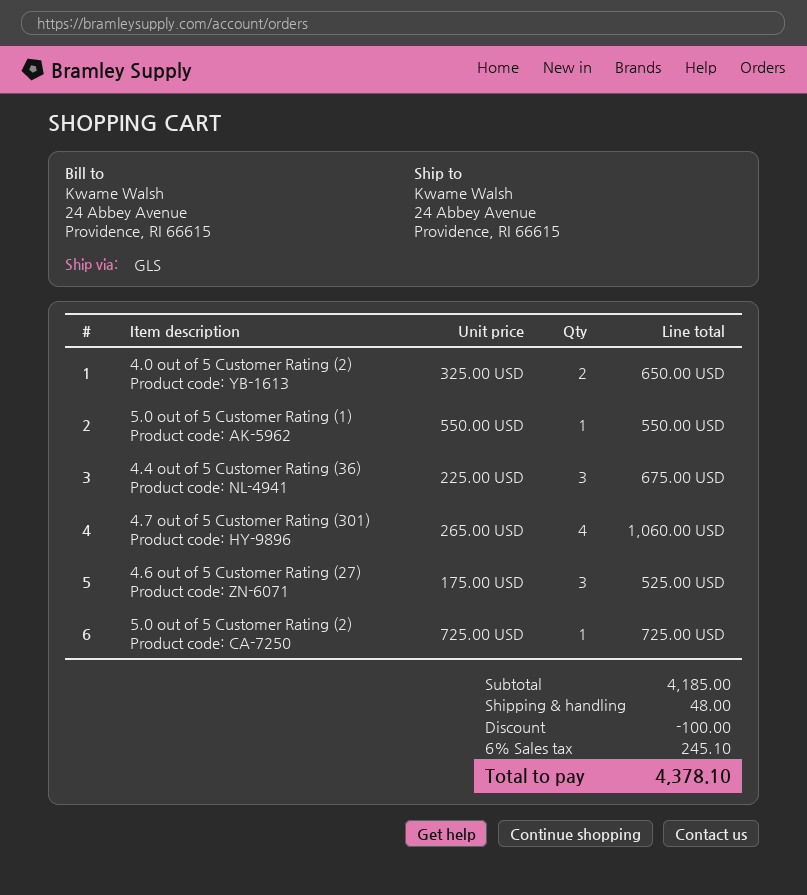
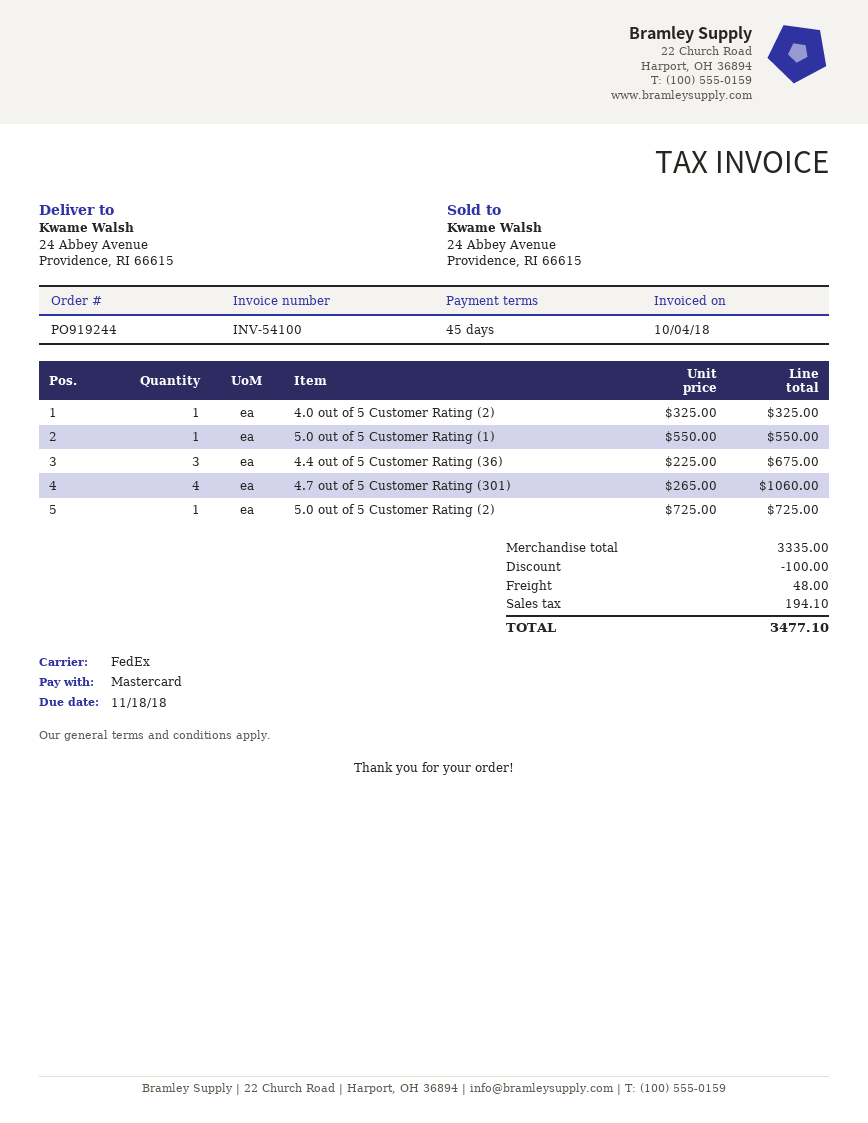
shipping method: GLS -> FedEx
4.0 out of 5 Customer Rating (2): 2 x 325.00 = 650.00 -> 1 x 325.00 = 325.00
4.6 out of 5 Customer Rating (27): 3 x 175.00 = 525.00 -> none
subtotal: 4185.00 -> 3335.00
tax: 245.10 -> 194.10
total: 4378.10 -> 3477.10

